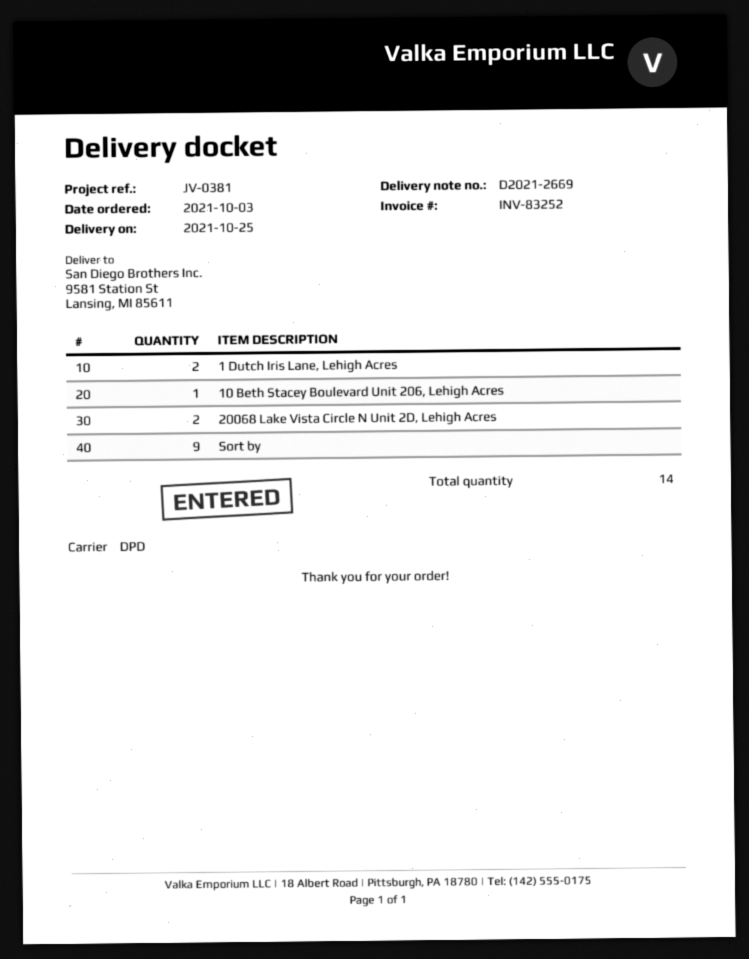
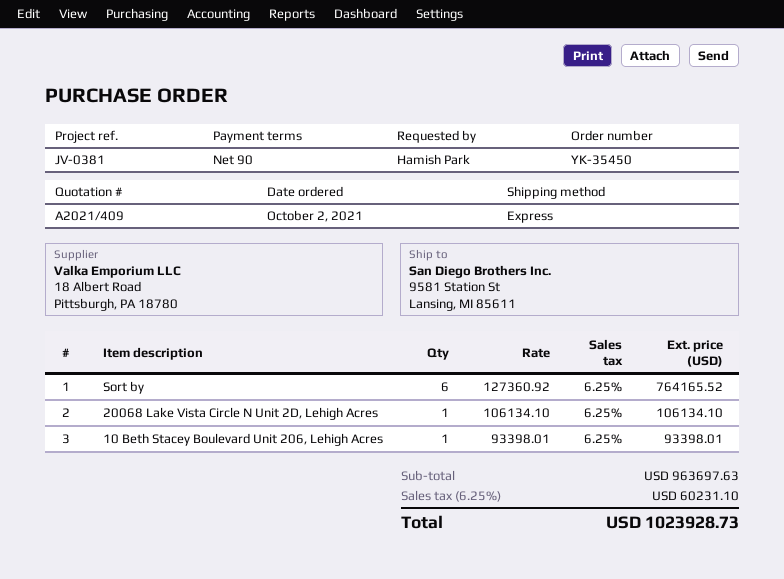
order date: 2021-10-03 -> 2021-10-02
shipping method: DPD -> express
1 Dutch Iris Lane, Lehigh Acres: 2 -> none
20068 Lake Vista Circle N Unit 2D, Lehigh Acres: 2 -> 1
Sort by: 9 -> 6

